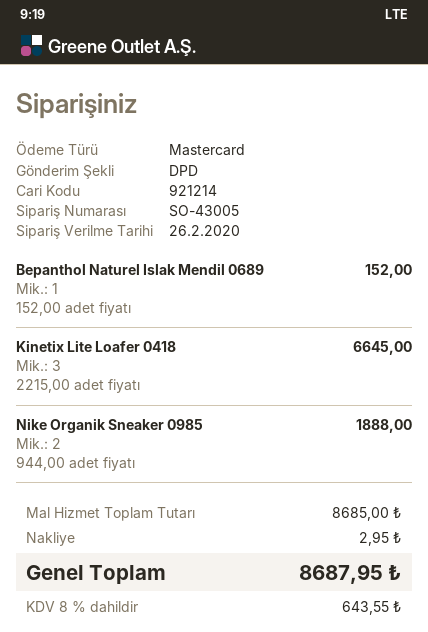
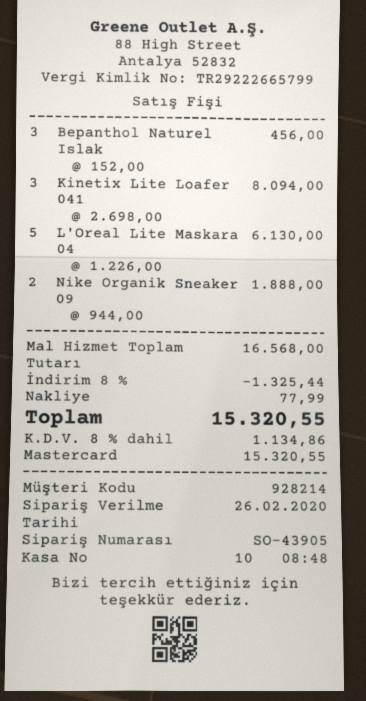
order number: SO-43005 -> SO-43905
customer number: 921214 -> 928214
Bepanthol Naturel Islak Mendil 0689: 1 x 152.00 = 152.00 -> 3 x 152.00 = 456.00
Kinetix Lite Loafer 0418: 3 x 2215.00 = 6645.00 -> 3 x 2698.00 = 8094.00
L'Oreal Lite Maskara 04: none -> 5 x 1226.00 = 6130.00
subtotal: 8685.00 -> 16568.00
discount: none -> 8% = 1325.44
shipping: 2.95 -> 77.99
tax: 8% = 643.55 -> 8% = 1134.86
total: 8687.95 -> 15320.55

